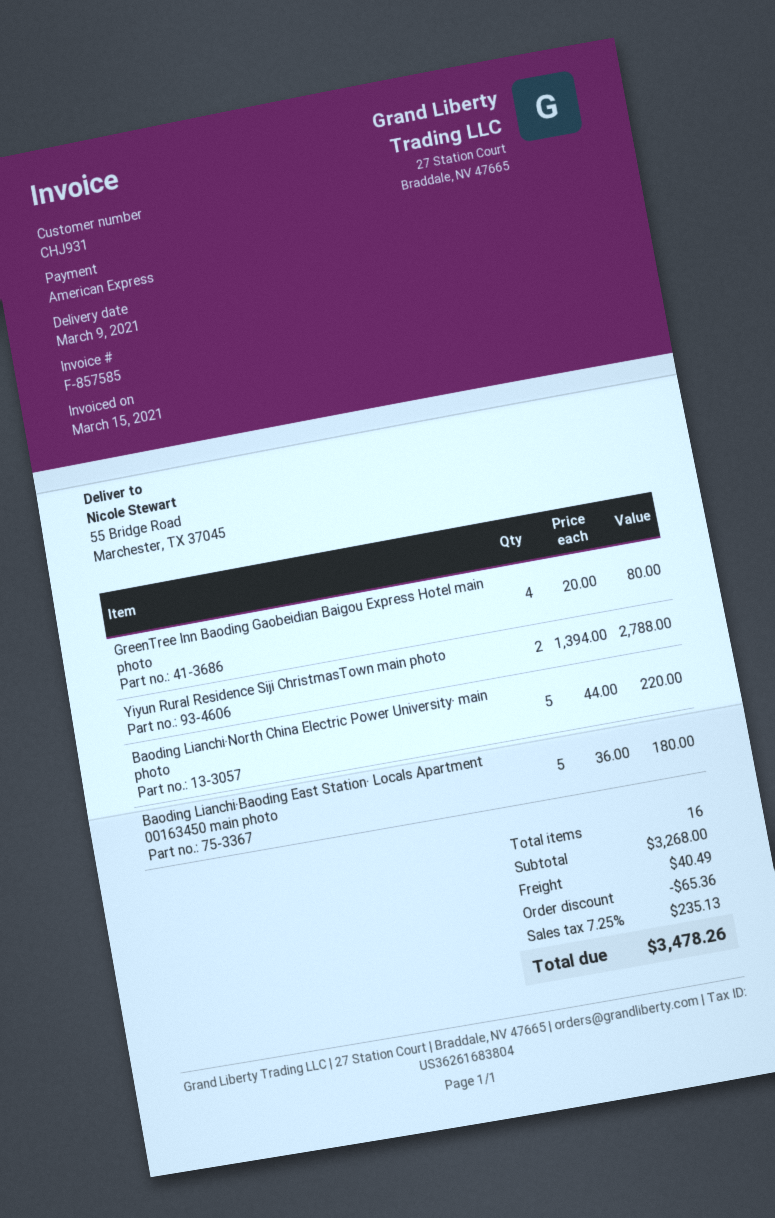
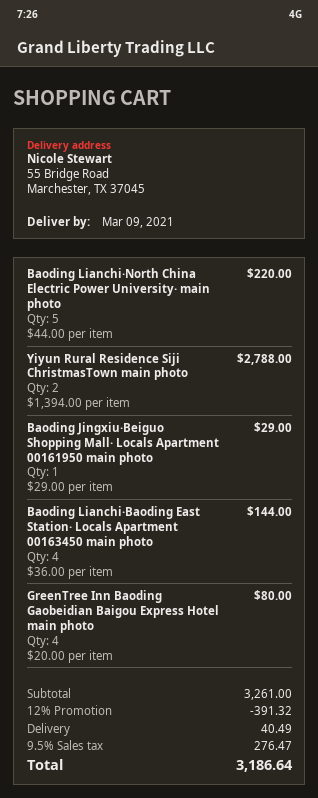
Baoding Lianchi·Baoding East Station· Locals Apartment 00163450 main photo: 5 x 36.00 = 180.00 -> 4 x 36.00 = 144.00
Baoding Jingxiu·Beiguo Shopping Mall· Locals Apartment 00161950 main photo: none -> 1 x 29.00 = 29.00
subtotal: 3268.00 -> 3261.00
discount: 65.36 -> 391.32
tax: 7.25% = 235.13 -> 9.5% = 276.47
total: 3478.26 -> 3186.64

